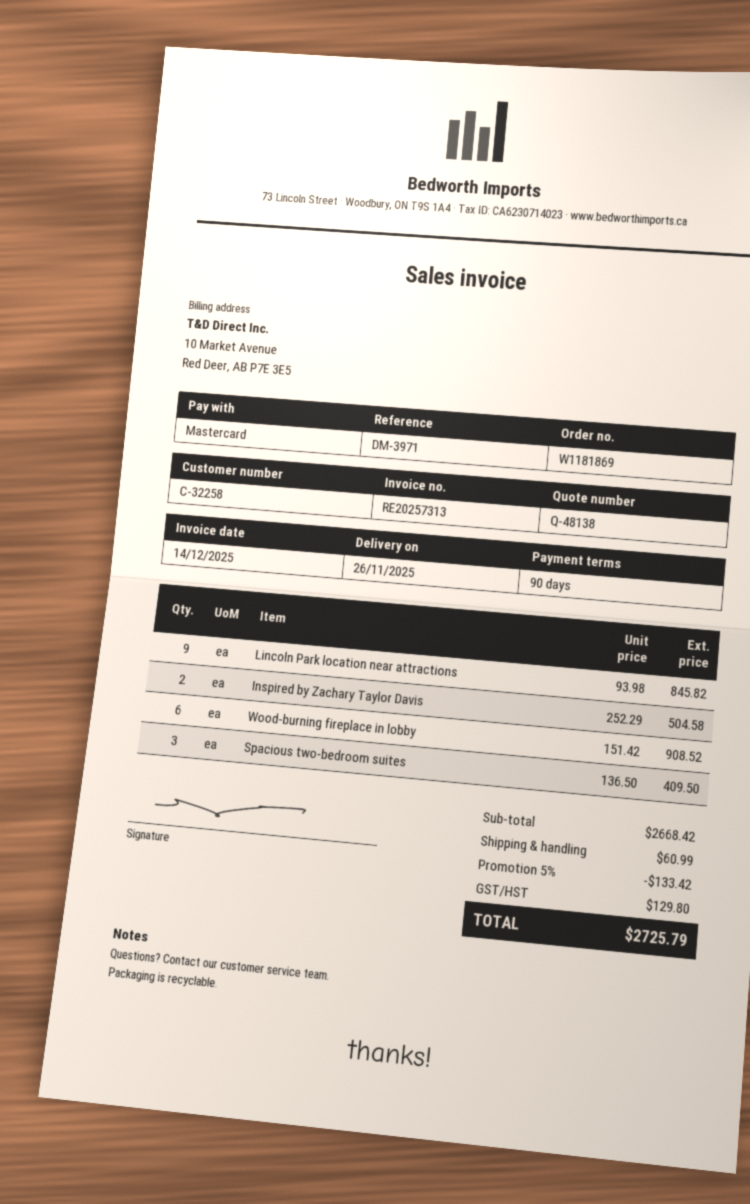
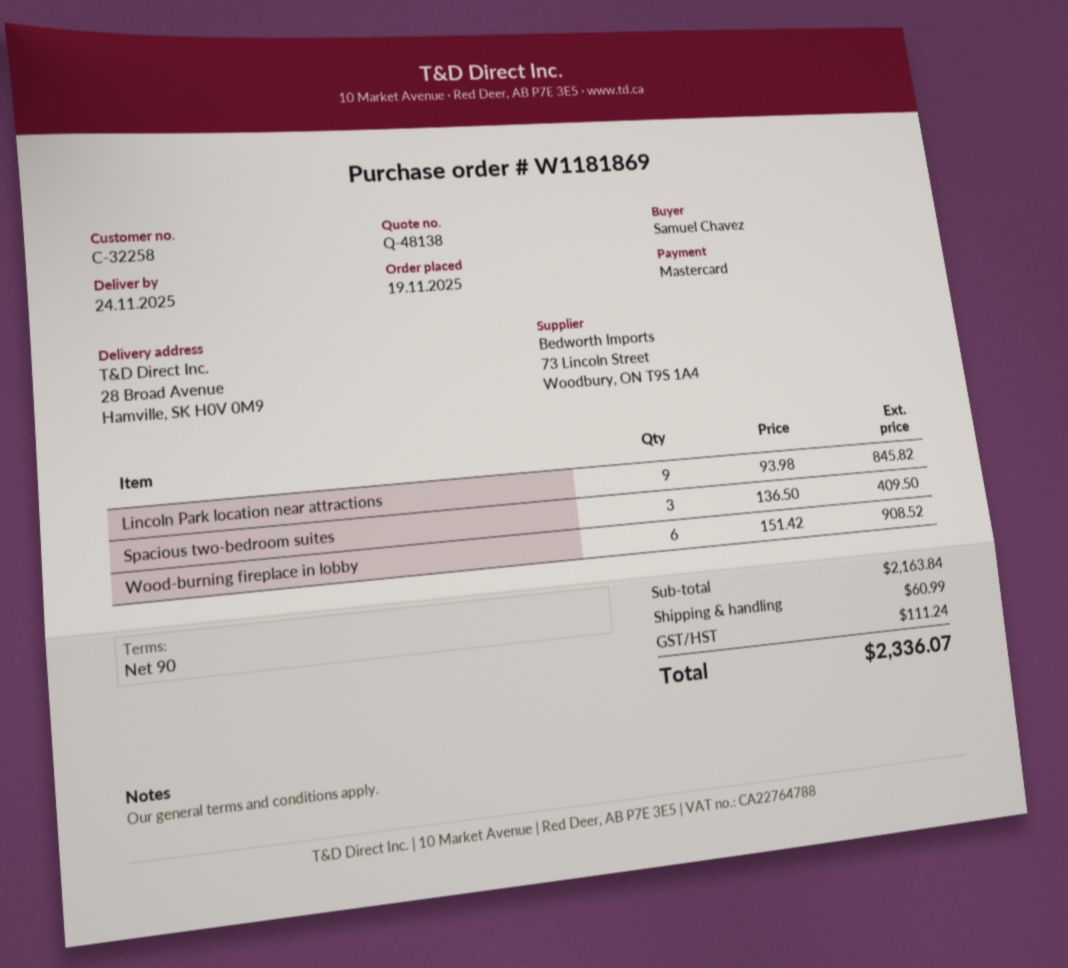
delivery date: 2025-11-26 -> 2025-11-24
Inspired by Zachary Taylor Davis: 2 x 252.29 = 504.58 -> none
subtotal: 2668.42 -> 2163.84
discount: 5% = 133.42 -> none
tax: 129.80 -> 111.24
total: 2725.79 -> 2336.07

